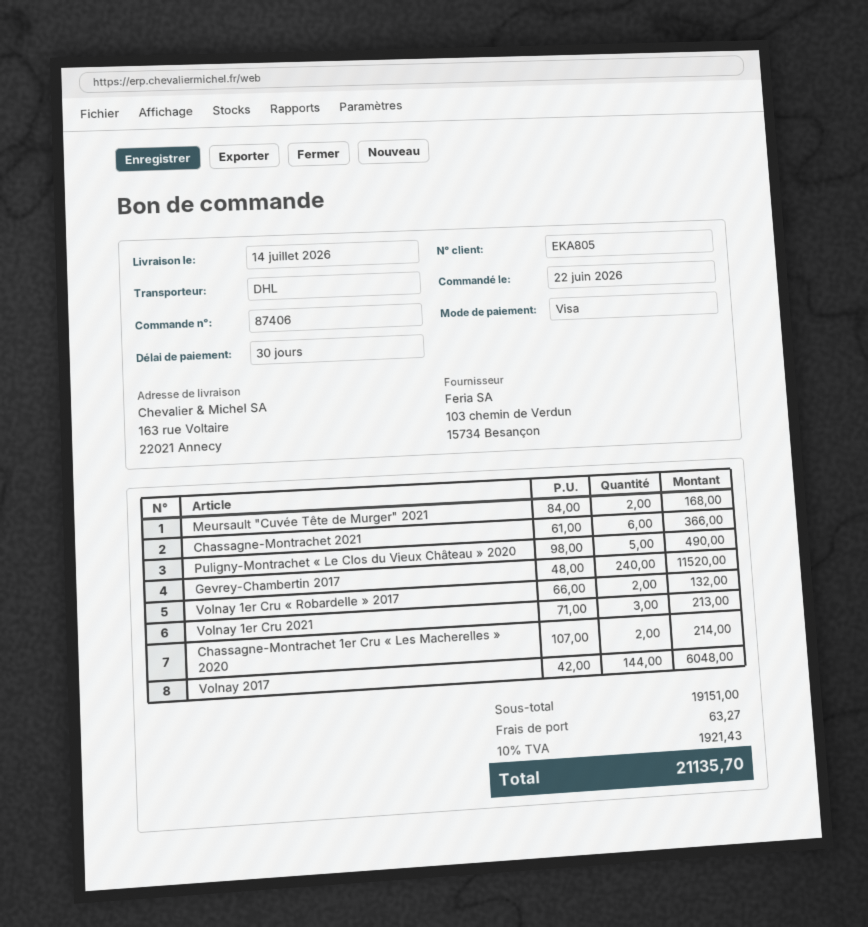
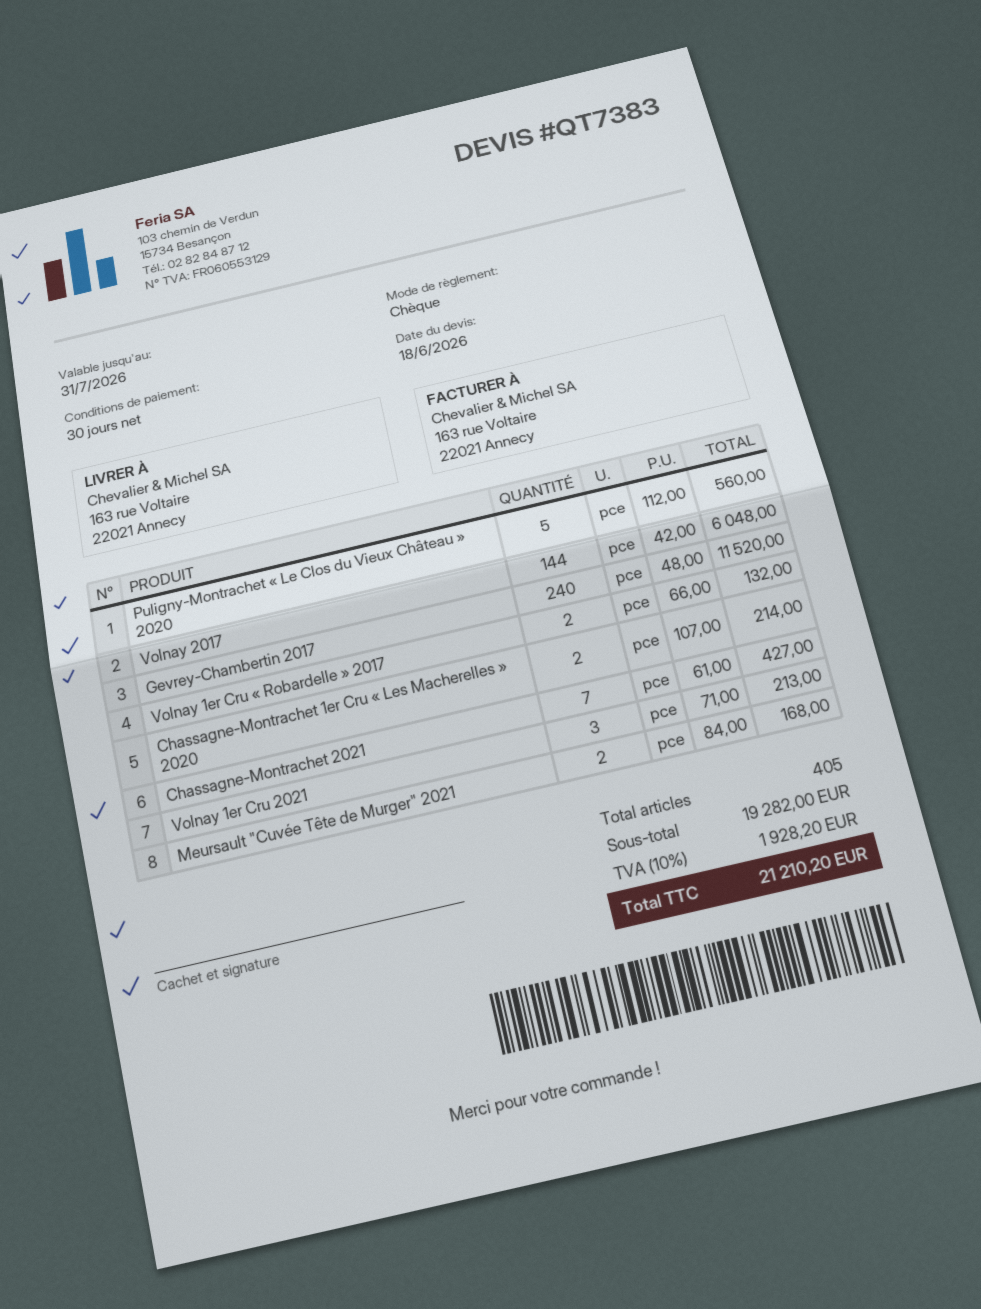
payment method: Visa -> cheque
Chassagne-Montrachet 2021: 6 x 61.00 = 366.00 -> 7 x 61.00 = 427.00
Puligny-Montrachet « Le Clos du Vieux Château » 2020: 5 x 98.00 = 490.00 -> 5 x 112.00 = 560.00
subtotal: 19151.00 -> 19282.00
shipping: 63.27 -> none
tax: 10% = 1921.43 -> 10% = 1928.20
total: 21135.70 -> 21210.20

